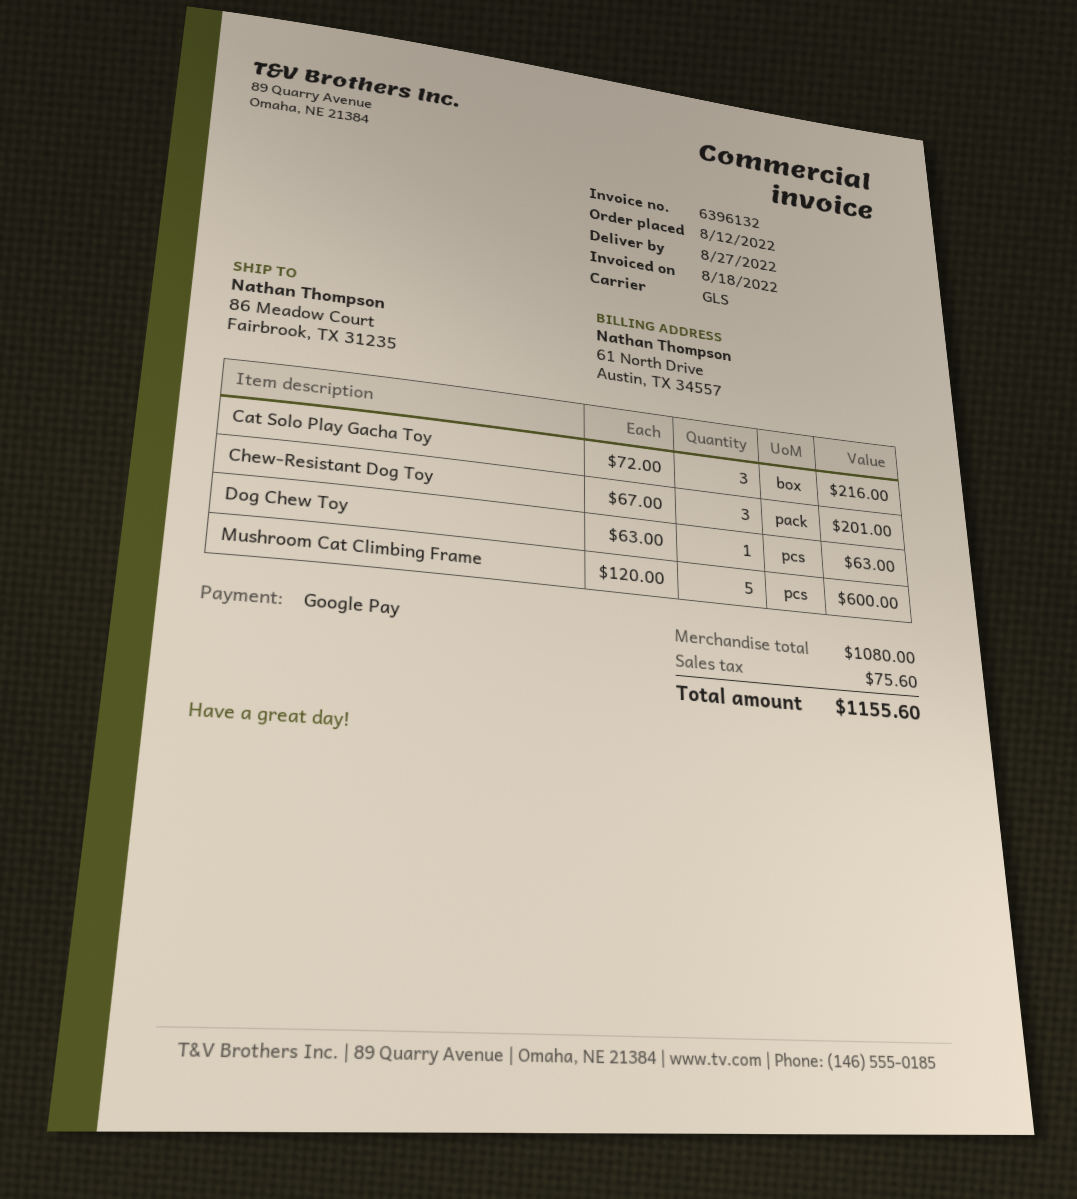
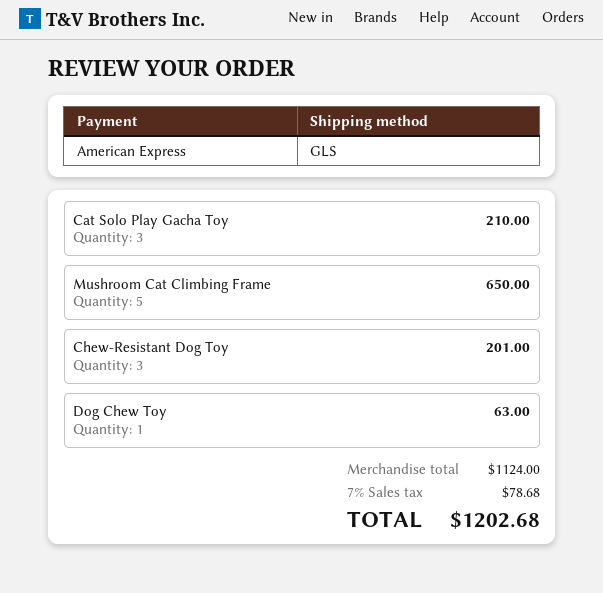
payment method: Google Pay -> American Express
Cat Solo Play Gacha Toy: 3 for 216.00 -> 3 for 210.00
Mushroom Cat Climbing Frame: 5 for 600.00 -> 5 for 650.00
subtotal: 1080.00 -> 1124.00
tax: 75.60 -> 78.68
total: 1155.60 -> 1202.68

